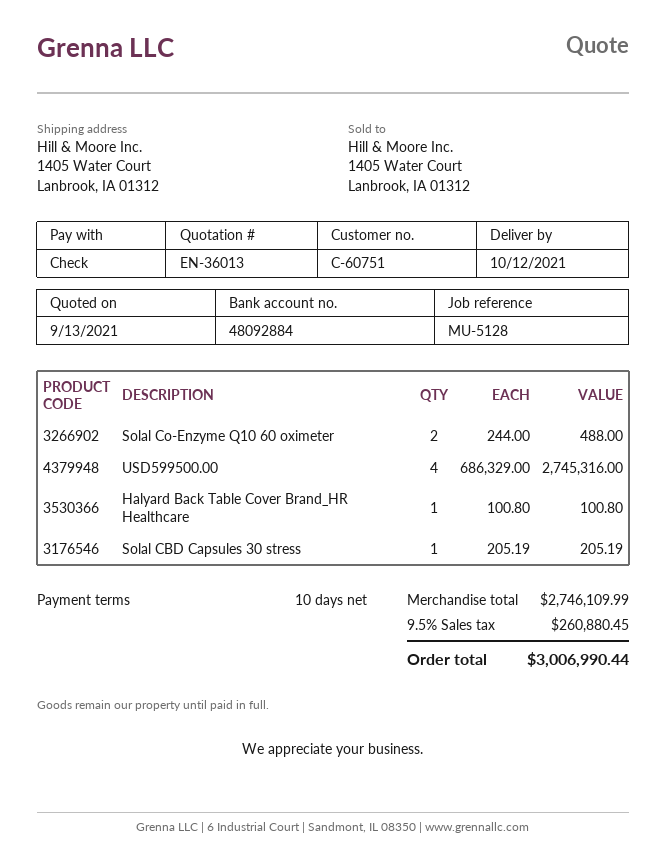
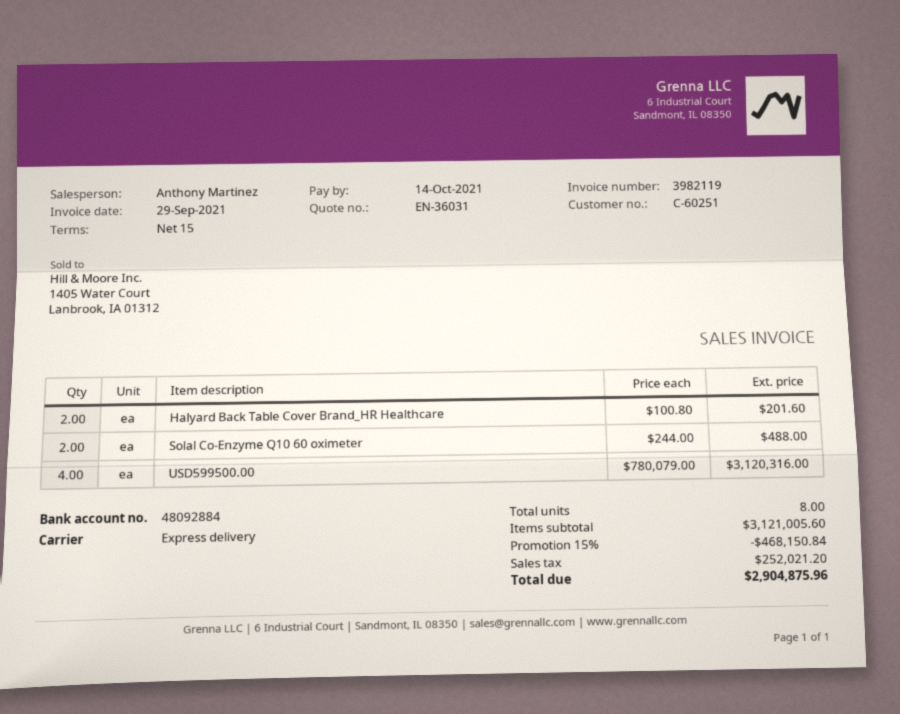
quote number: EN-36013 -> EN-36031
payment terms: 10 days -> 15 days
customer number: C-60751 -> C-60251
USD599500.00: 4 x 686329.00 = 2745316.00 -> 4 x 780079.00 = 3120316.00
Halyard Back Table Cover Brand_HR Healthcare: 1 x 100.80 = 100.80 -> 2 x 100.80 = 201.60
Solal CBD Capsules 30 stress: 1 x 205.19 = 205.19 -> none
subtotal: 2746109.99 -> 3121005.60
discount: none -> 15% = 468150.84
tax: 260880.45 -> 252021.20
total: 3006990.44 -> 2904875.96

